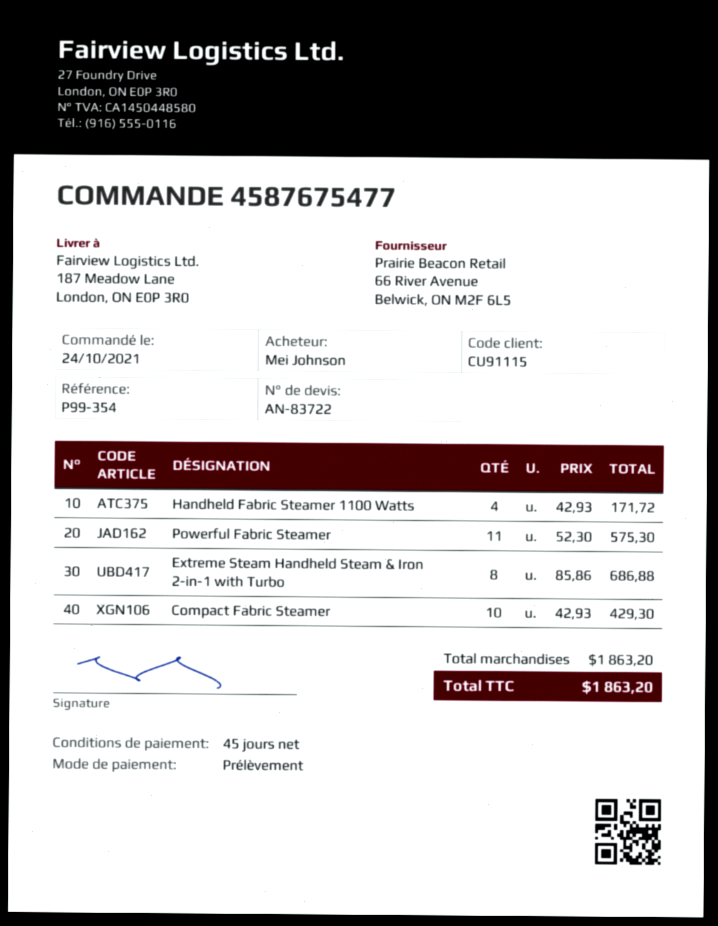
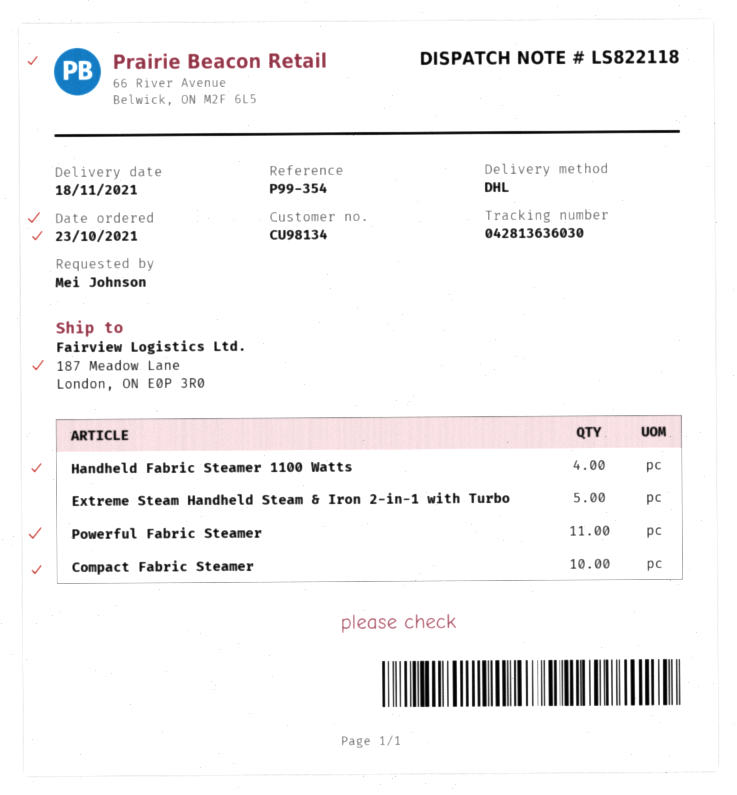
order date: 2021-10-24 -> 2021-10-23
customer number: CU91115 -> CU98134
Extreme Steam Handheld Steam & Iron 2-in-1 with Turbo: 8 -> 5

